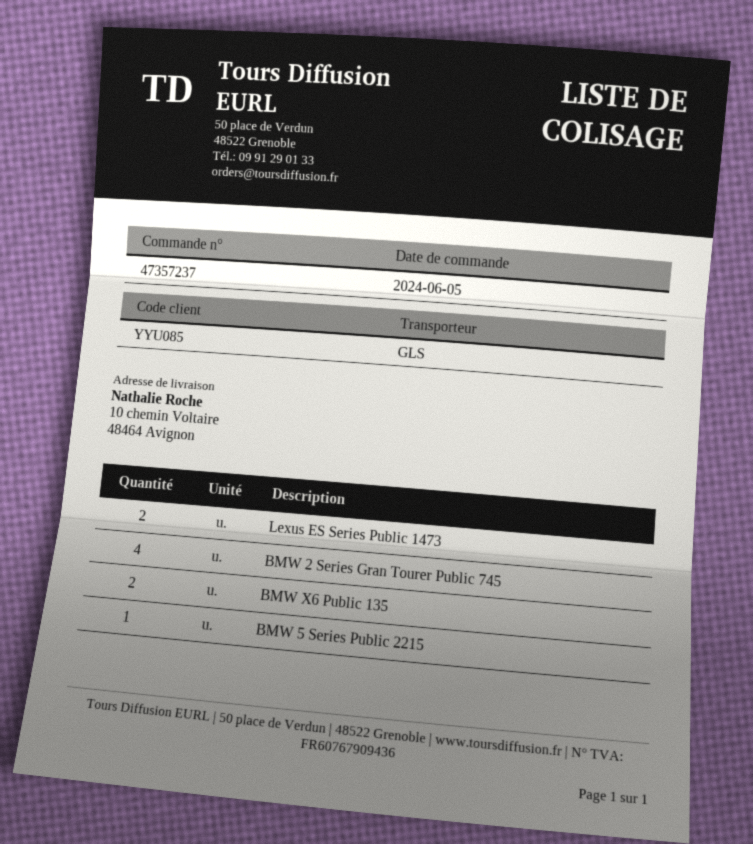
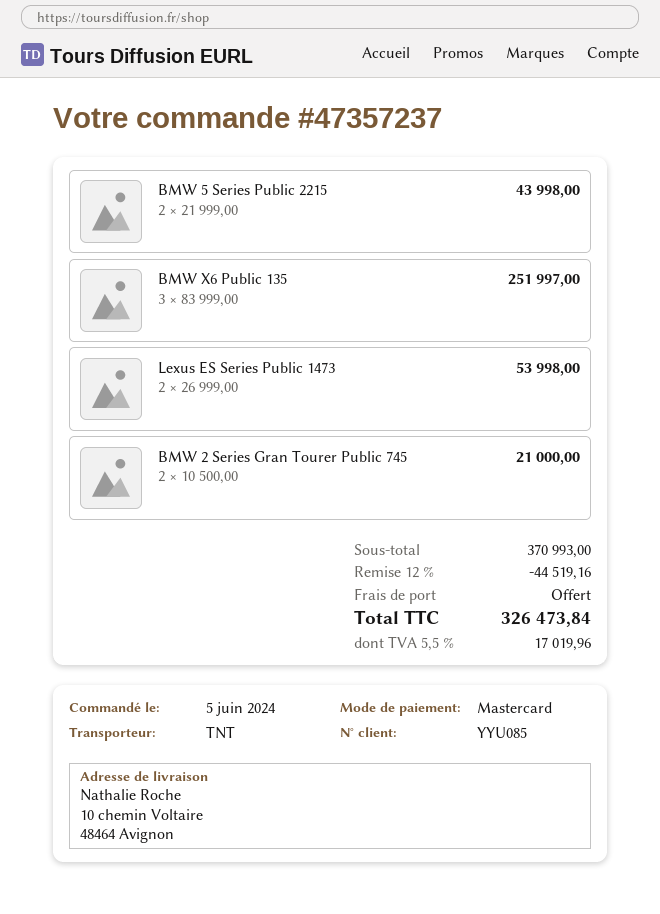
shipping method: GLS -> TNT
BMW 2 Series Gran Tourer Public 745: 4 -> 2
BMW X6 Public 135: 2 -> 3
BMW 5 Series Public 2215: 1 -> 2

